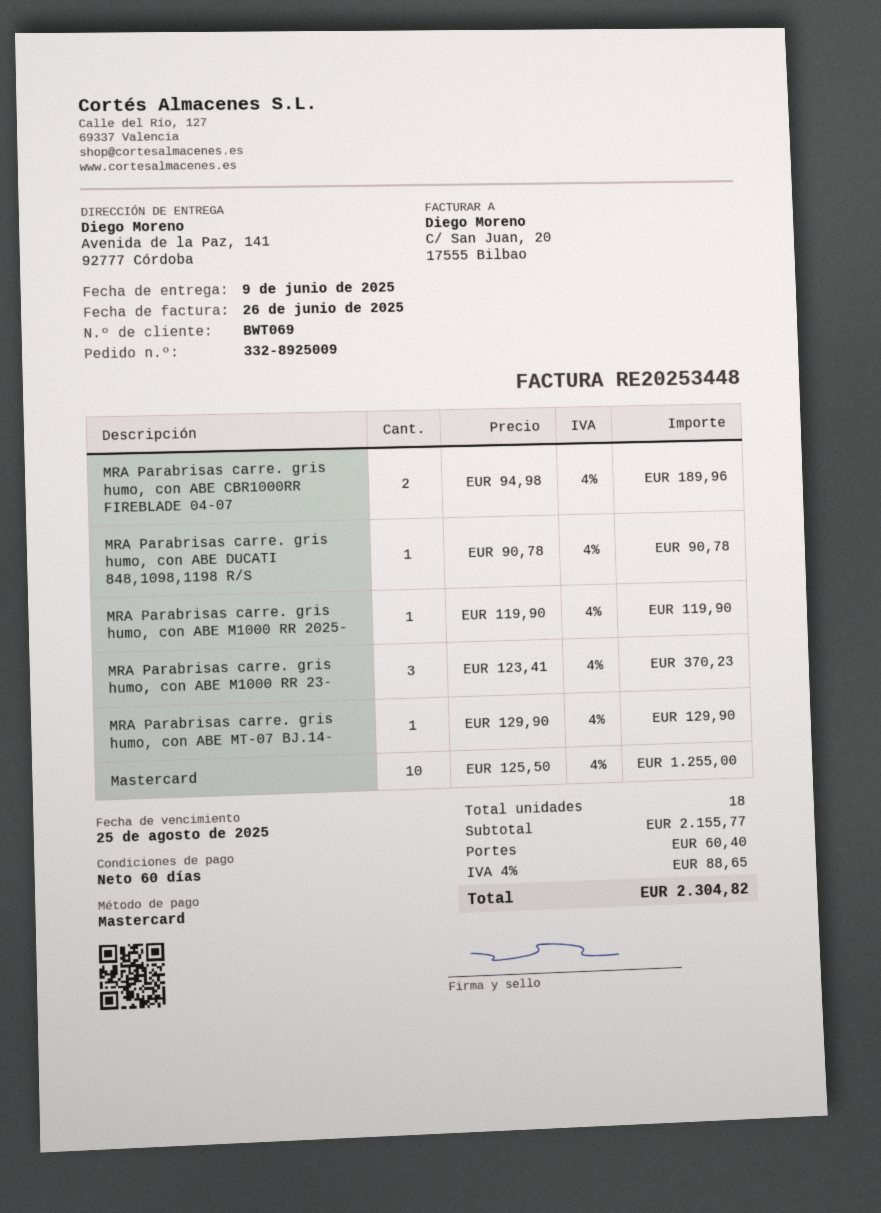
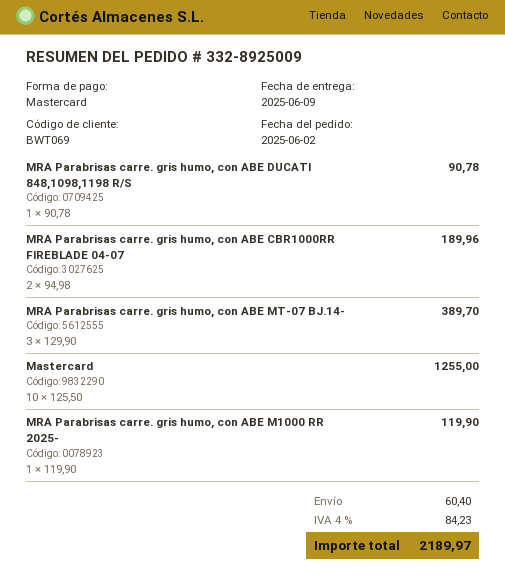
MRA Parabrisas carre. gris humo, con ABE M1000 RR 23-: 3 x 123.41 = 370.23 -> none
MRA Parabrisas carre. gris humo, con ABE MT-07 BJ.14-: 1 x 129.90 = 129.90 -> 3 x 129.90 = 389.70
tax: 4% = 88.65 -> 4% = 84.23
total: 2304.82 -> 2189.97

